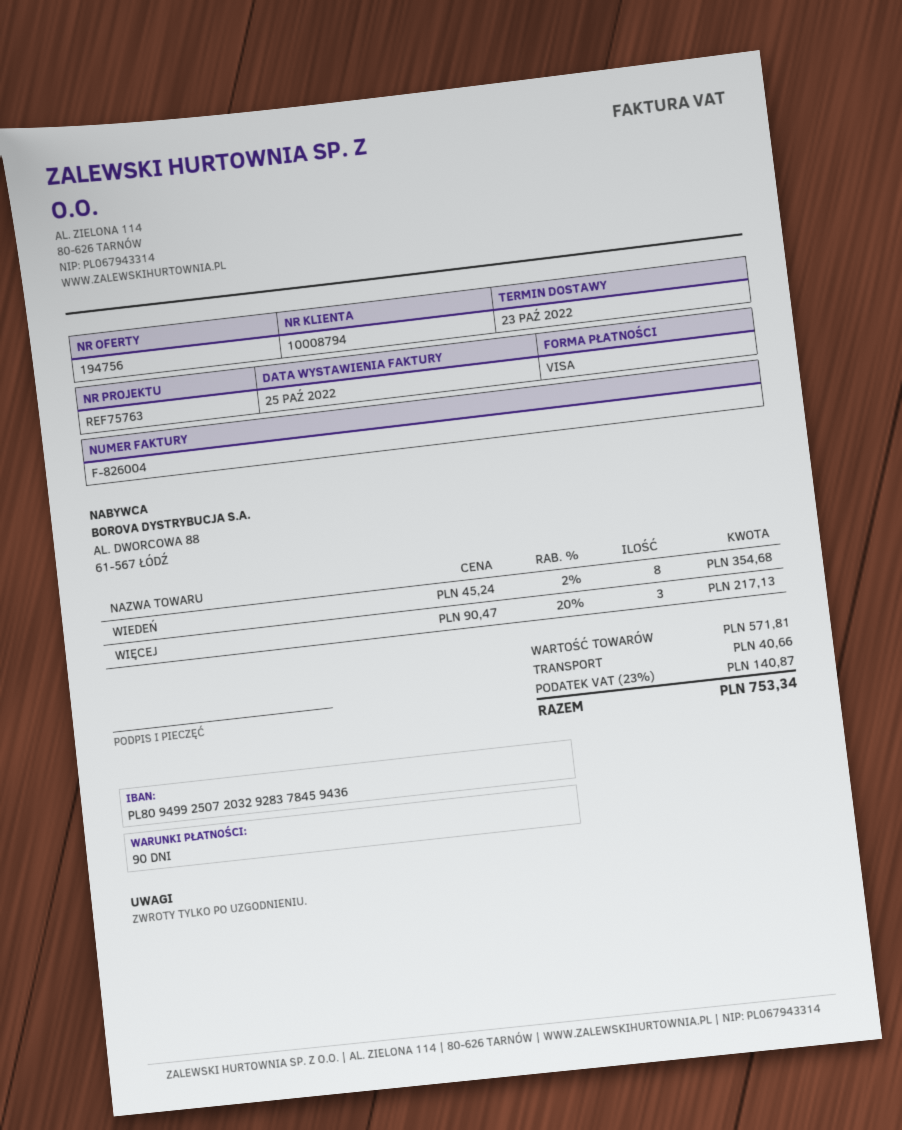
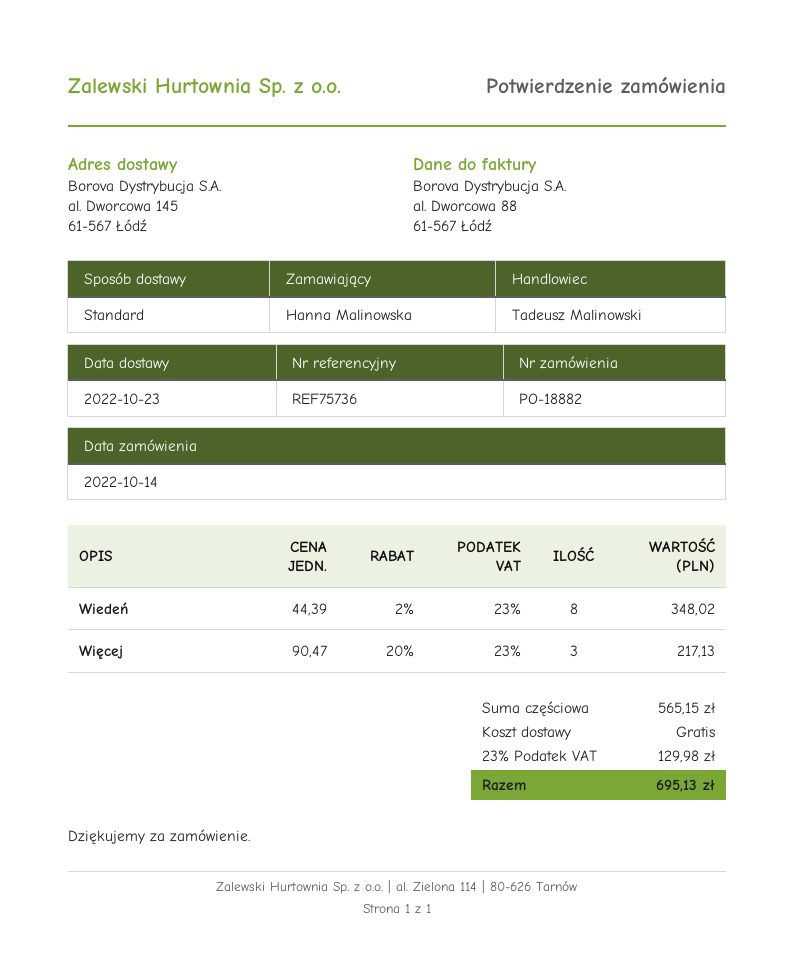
reference: REF75763 -> REF75736
WIEDEŃ: 8 x 45.24 - 2% = 354.68 -> 8 x 44.39 - 2% = 348.02
subtotal: 571.81 -> 565.15
shipping: 40.66 -> 0.00
tax: 23% = 140.87 -> 23% = 129.98
total: 753.34 -> 695.13

